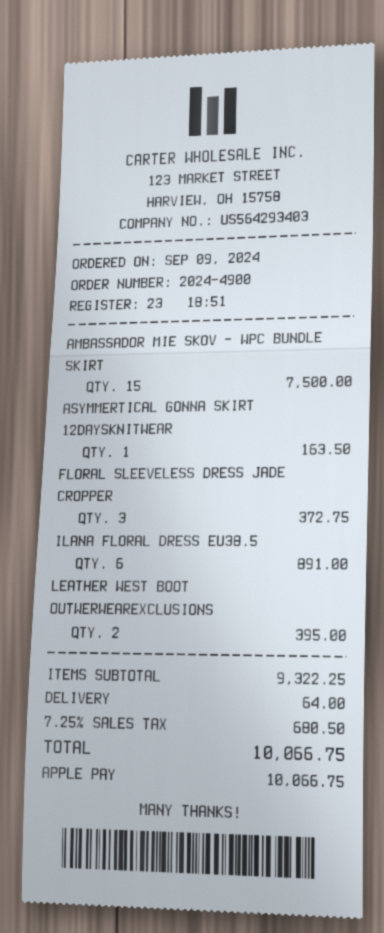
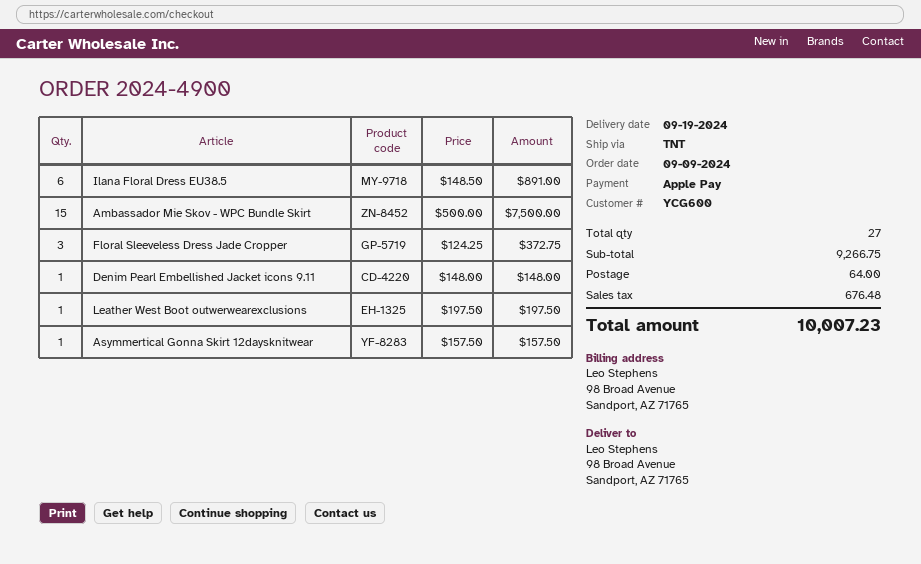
ASYMMERTICAL GONNA SKIRT 12DAYSKNITWEAR: 1 for 163.50 -> 1 for 157.50
LEATHER WEST BOOT OUTWERWEAREXCLUSIONS: 2 for 395.00 -> 1 for 197.50
Denim Pearl Embellished Jacket icons 9.11: none -> 1 for 148.00
subtotal: 9322.25 -> 9266.75
tax: 680.50 -> 676.48
total: 10066.75 -> 10007.23

